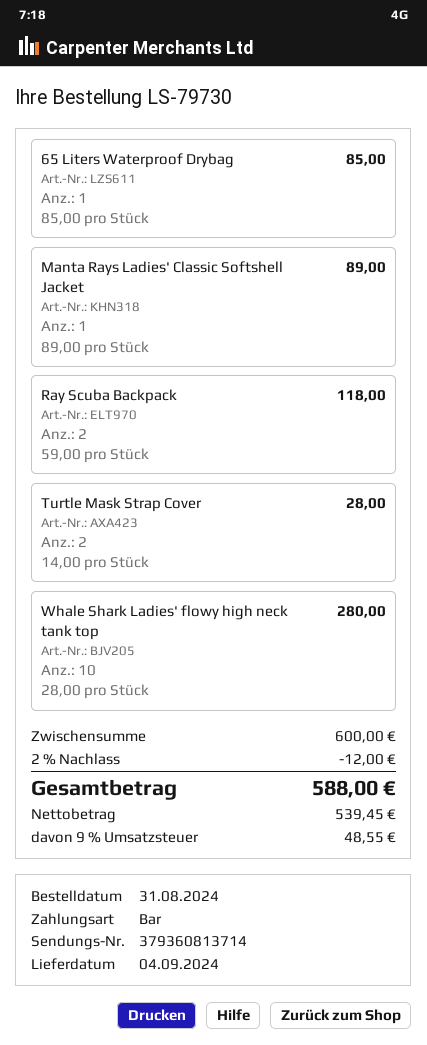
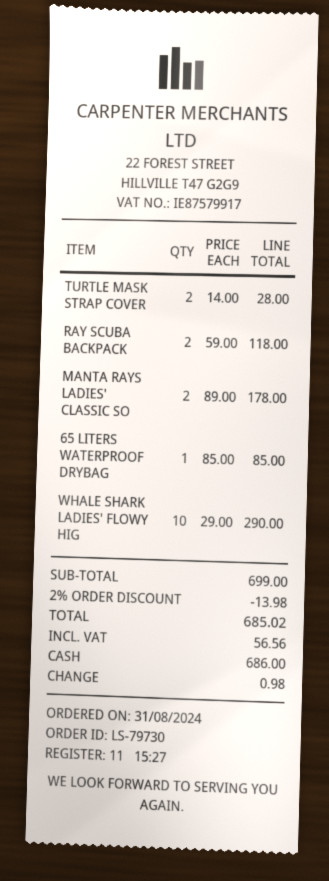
Manta Rays Ladies' Classic Softshell Jacket: 1 x 89.00 = 89.00 -> 2 x 89.00 = 178.00
Whale Shark Ladies' flowy high neck tank top: 10 x 28.00 = 280.00 -> 10 x 29.00 = 290.00
subtotal: 600.00 -> 699.00
discount: 2% = 12.00 -> 2% = 13.98
tax: 48.55 -> 56.56
total: 588.00 -> 685.02

